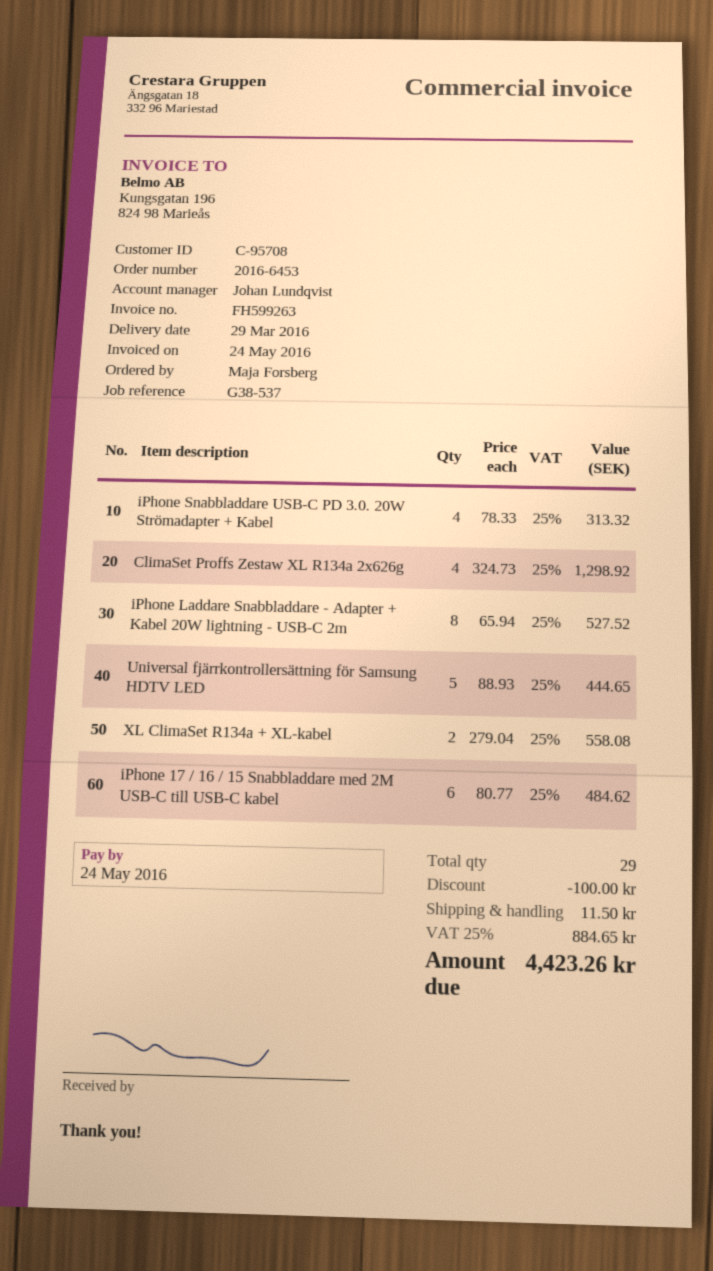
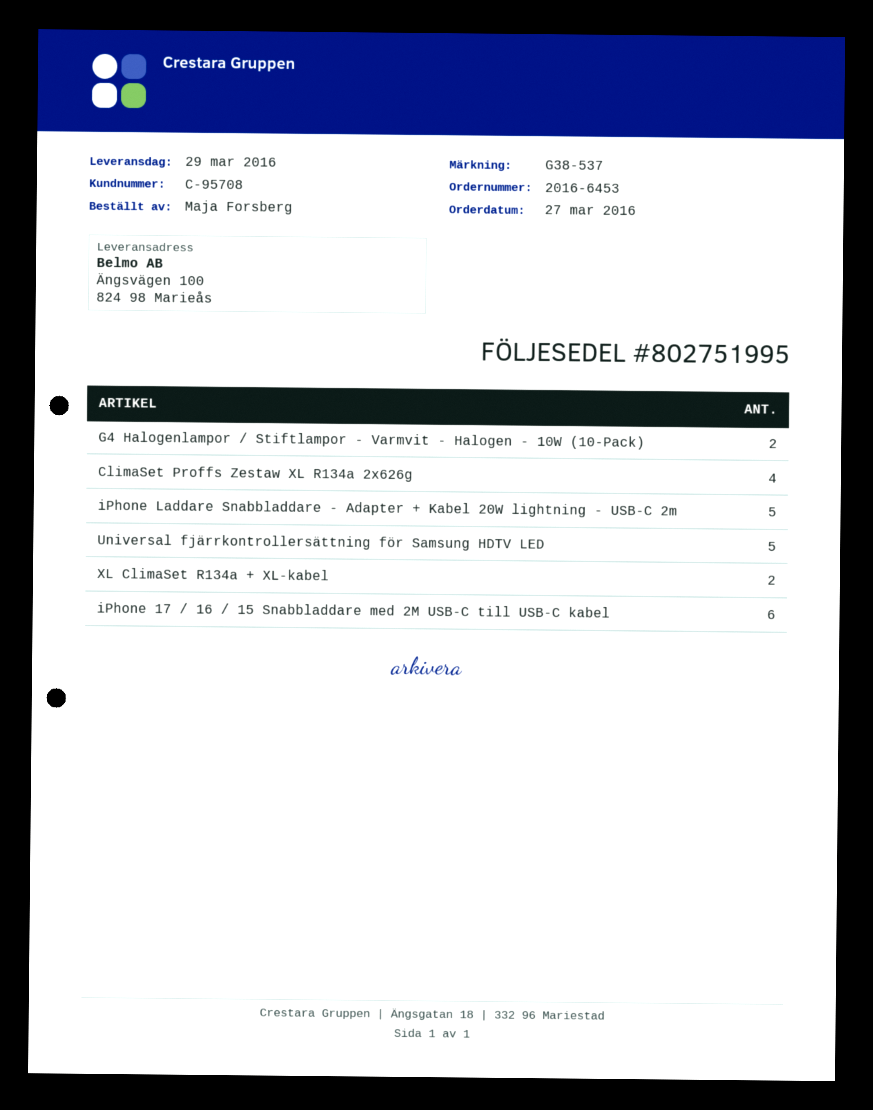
iPhone Snabbladdare USB-C PD 3.0. 20W Strömadapter + Kabel: 4 -> none
iPhone Laddare Snabbladdare - Adapter + Kabel 20W lightning - USB-C 2m: 8 -> 5
G4 Halogenlampor / Stiftlampor - Varmvit - Halogen - 10W (10-Pack): none -> 2

